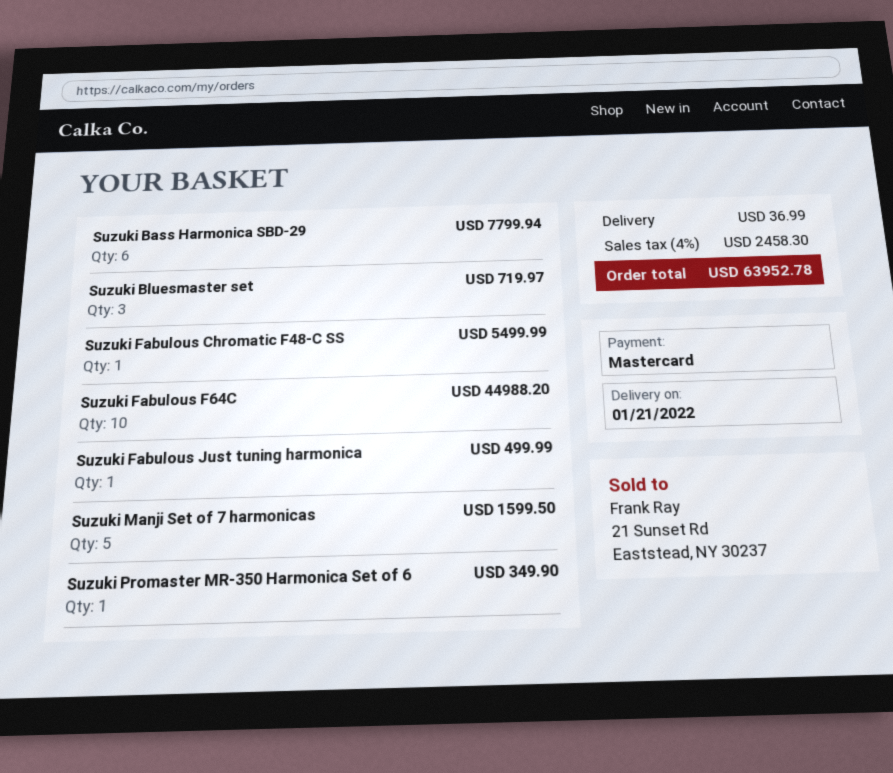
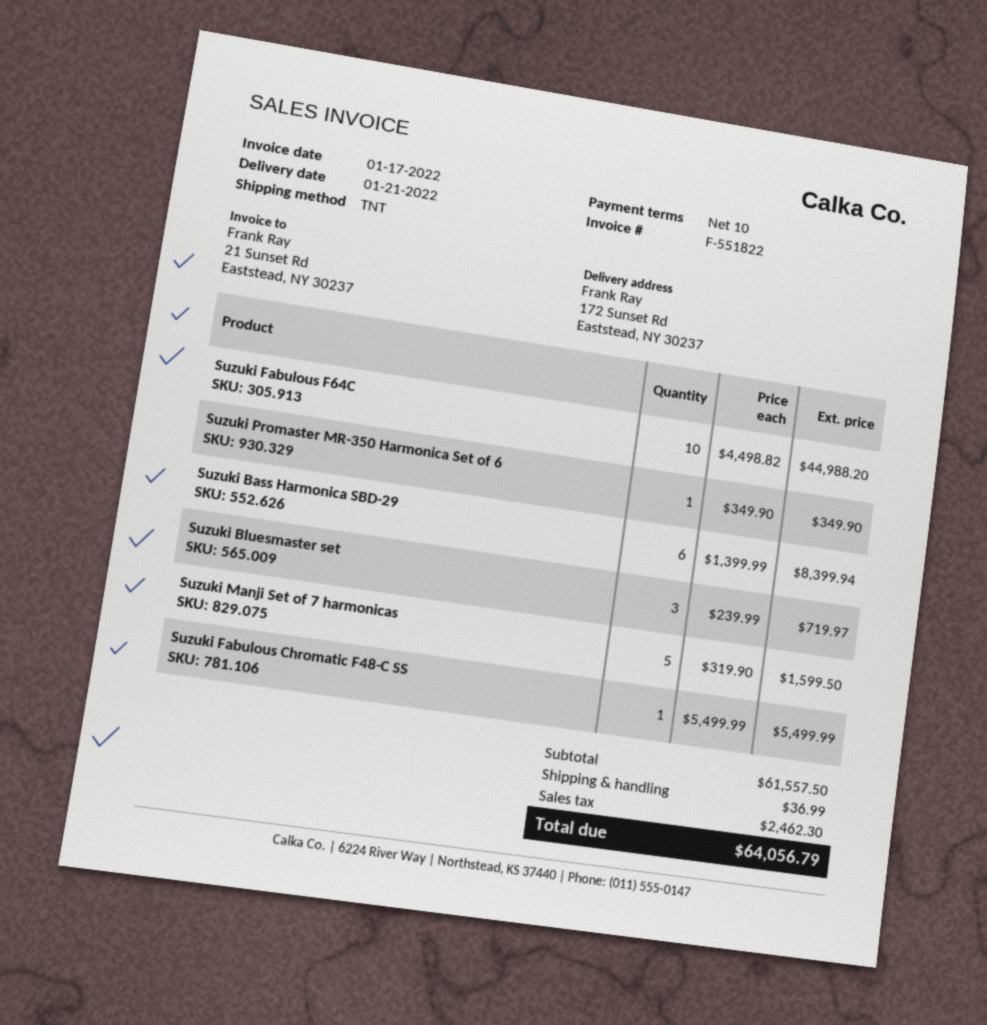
Suzuki Bass Harmonica SBD-29: 6 for 7799.94 -> 6 for 8399.94
Suzuki Fabulous Just tuning harmonica: 1 for 499.99 -> none
tax: 2458.30 -> 2462.30
total: 63952.78 -> 64056.79

